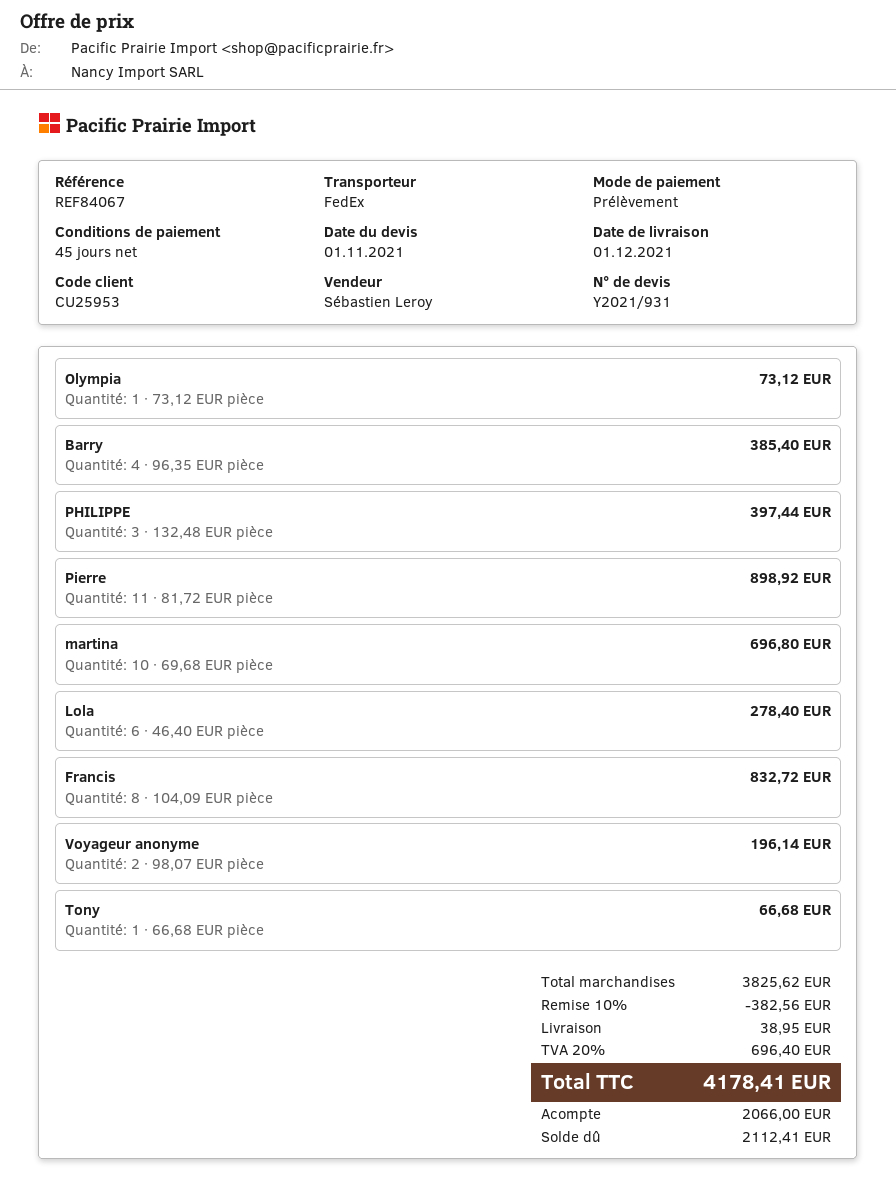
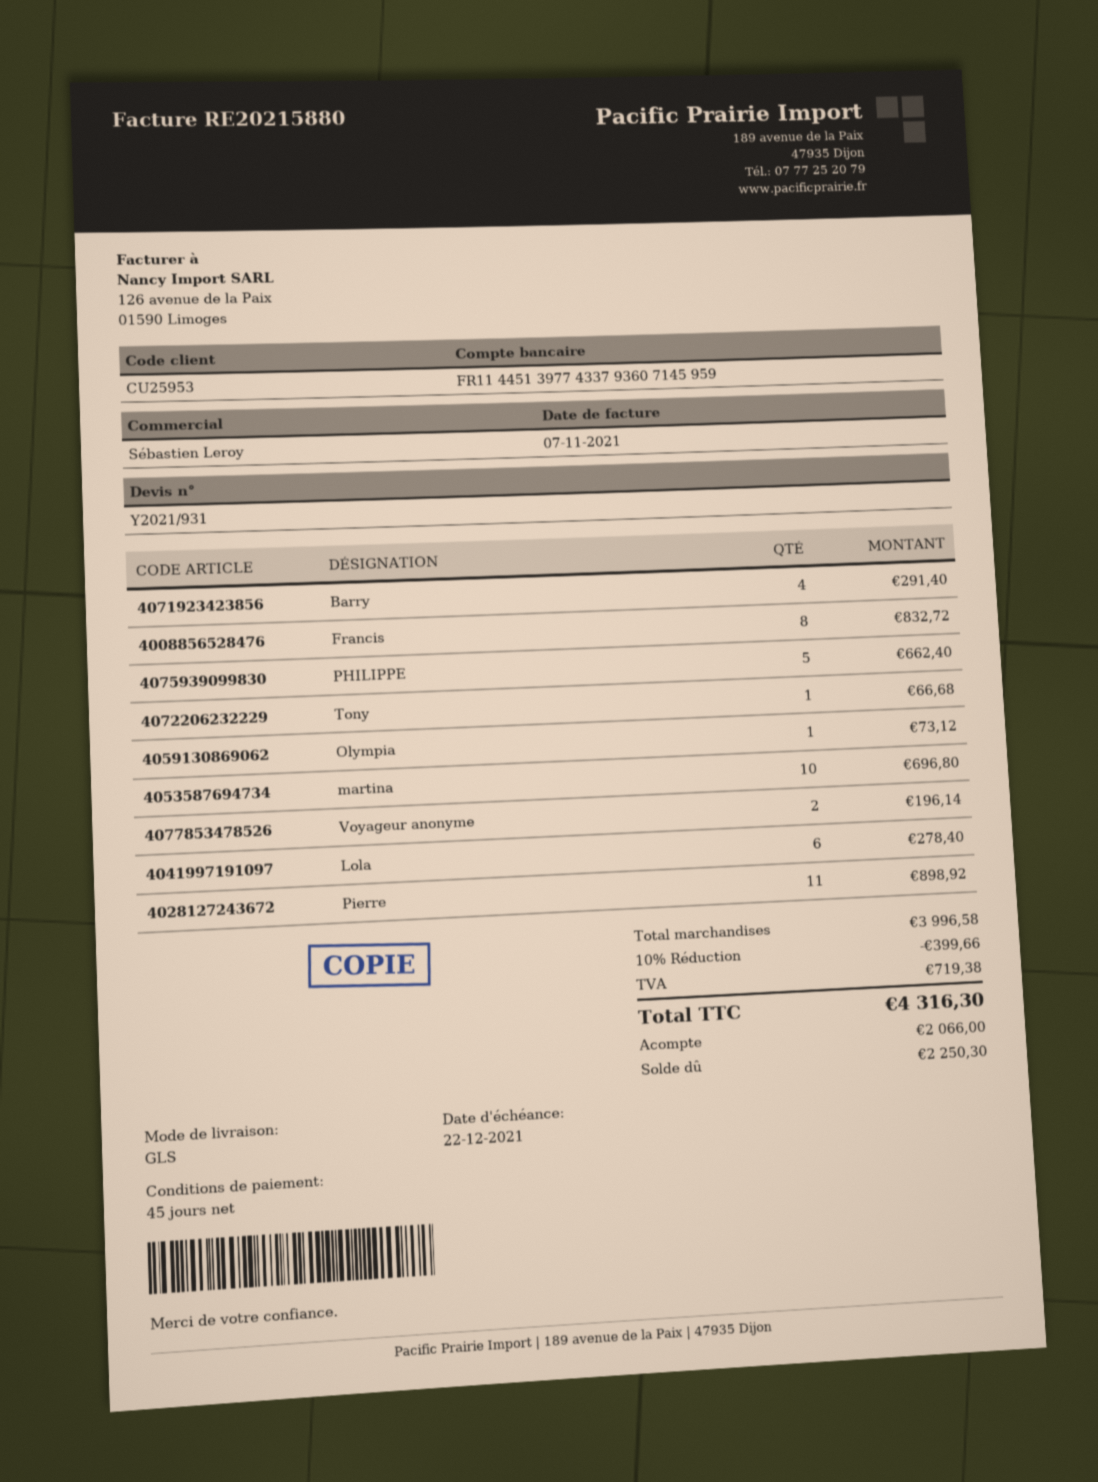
shipping method: FedEx -> GLS
Barry: 4 for 385.40 -> 4 for 291.40
PHILIPPE: 3 for 397.44 -> 5 for 662.40
subtotal: 3825.62 -> 3996.58
discount: 10% = 382.56 -> 10% = 399.66
shipping: 38.95 -> none
tax: 696.40 -> 719.38
total: 4178.41 -> 4316.30
balance: 2112.41 -> 2250.30

